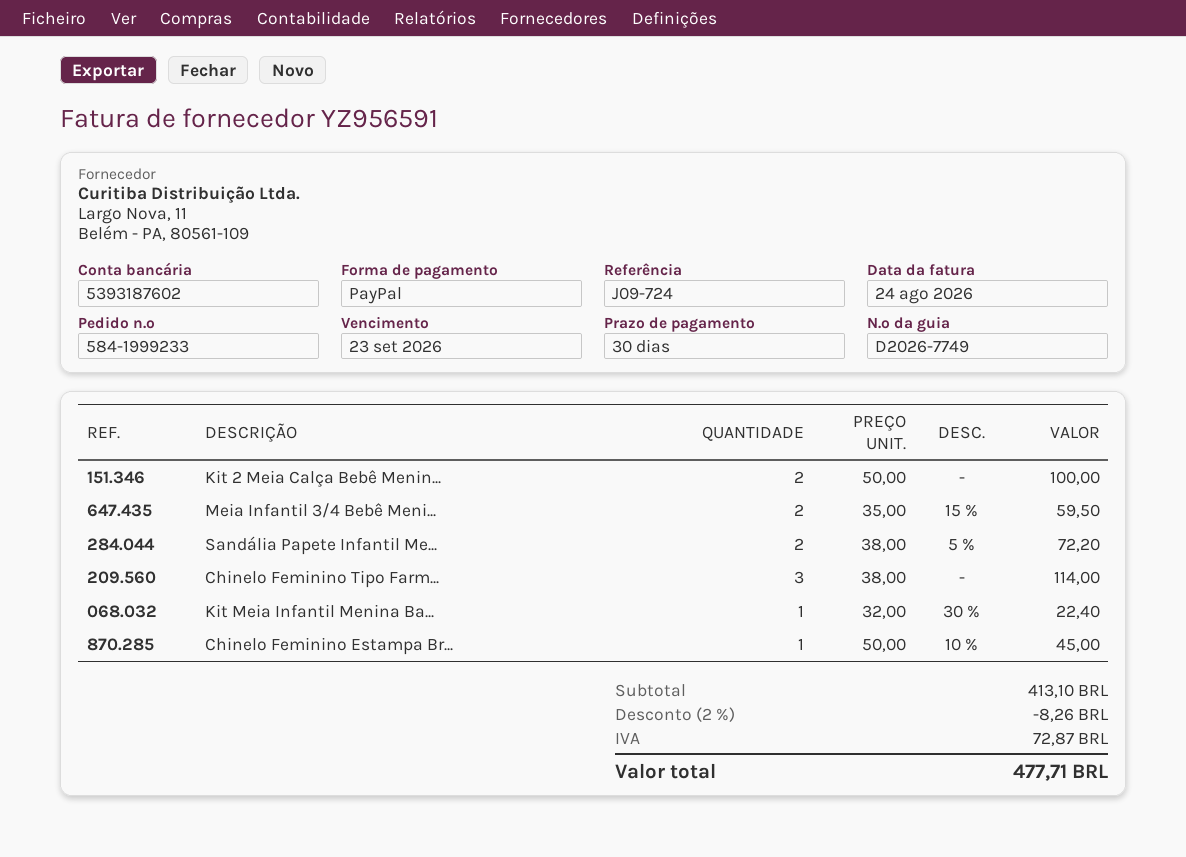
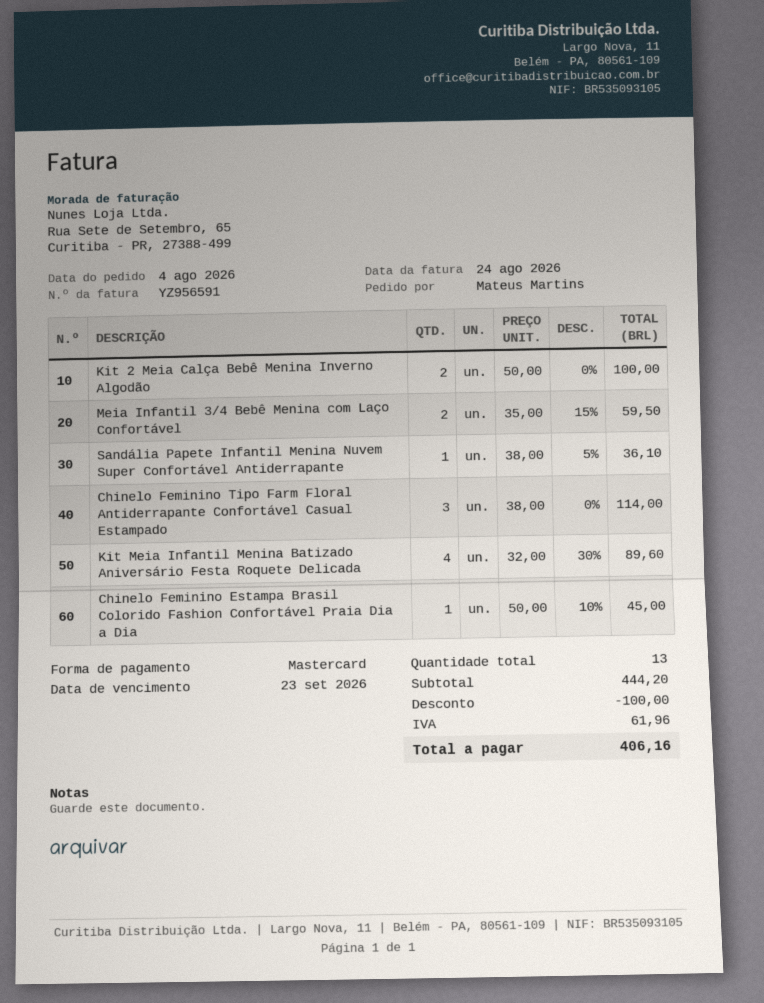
payment method: PayPal -> Mastercard
Sandália Papete Infantil Me...: 2 x 38.00 - 5% = 72.20 -> 1 x 38.00 - 5% = 36.10
Kit Meia Infantil Menina Ba...: 1 x 32.00 - 30% = 22.40 -> 4 x 32.00 - 30% = 89.60
subtotal: 413.10 -> 444.20
discount: 8.26 -> 100.00
tax: 72.87 -> 61.96
total: 477.71 -> 406.16

